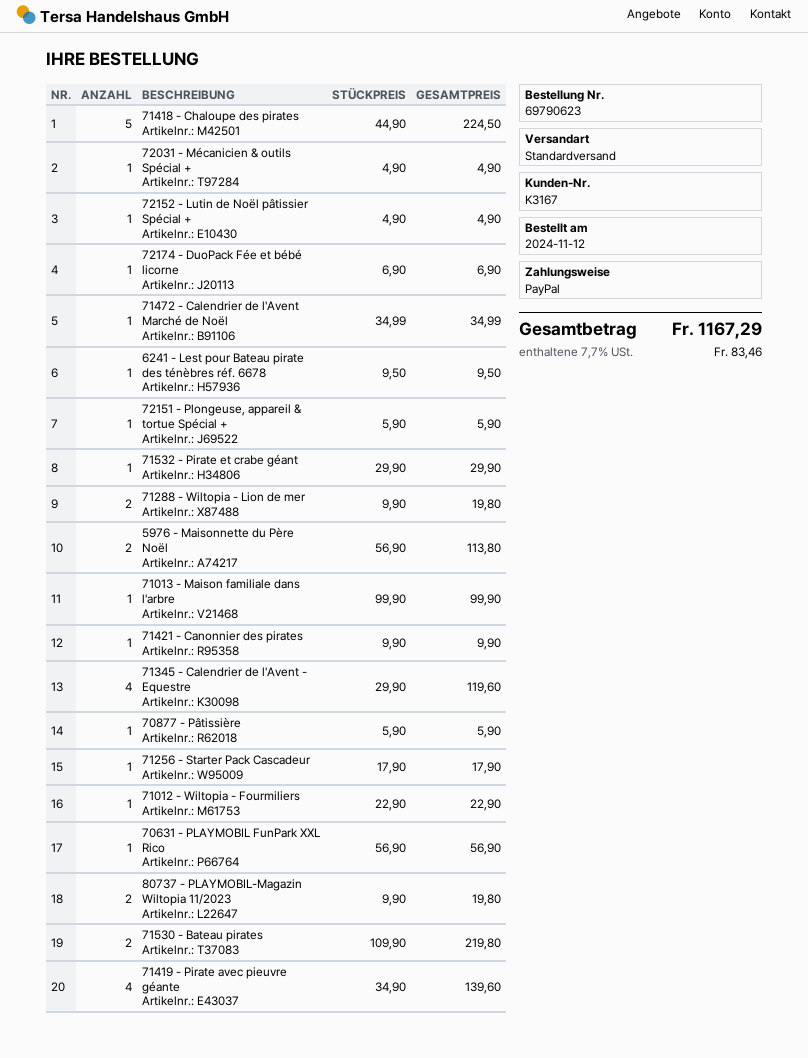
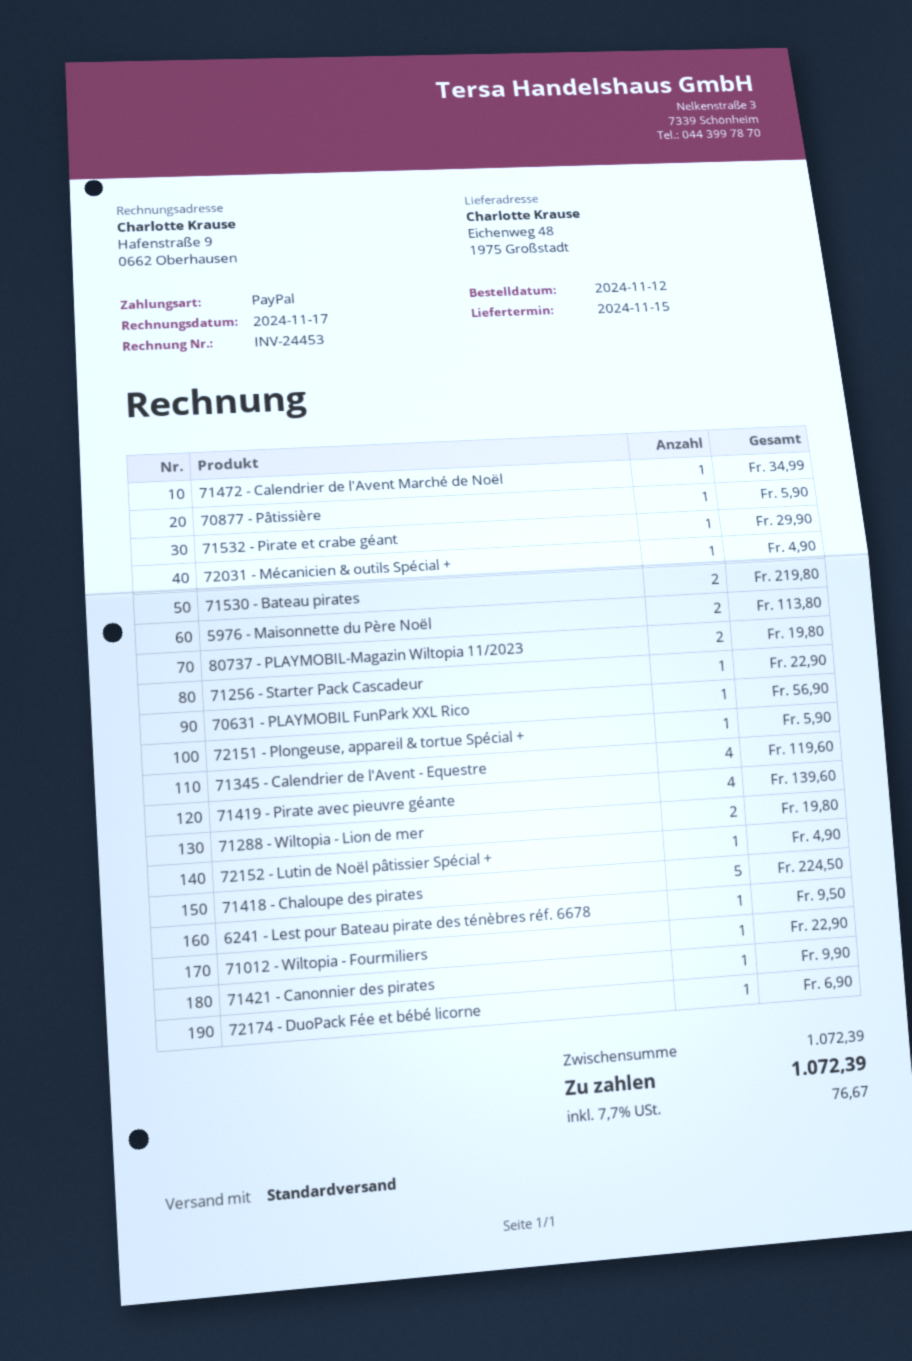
71013 - Maison familiale dans l'arbre: 1 for 99.90 -> none
71256 - Starter Pack Cascadeur: 1 for 17.90 -> 1 for 22.90
tax: 7.7% = 83.46 -> 7.7% = 76.67
total: 1167.29 -> 1072.39

